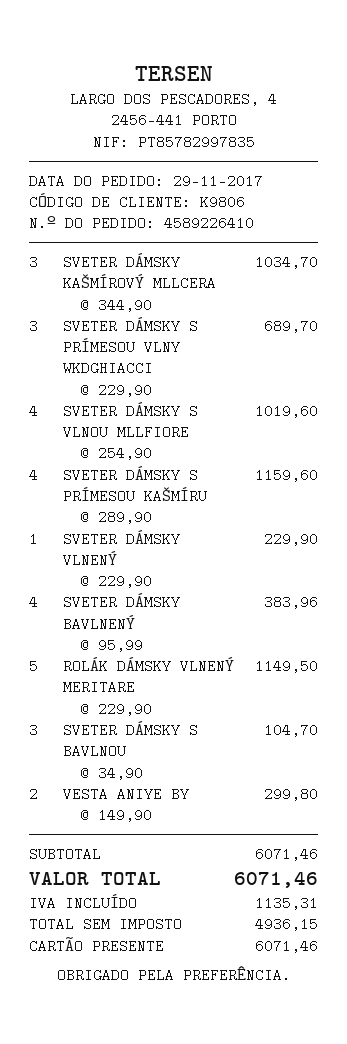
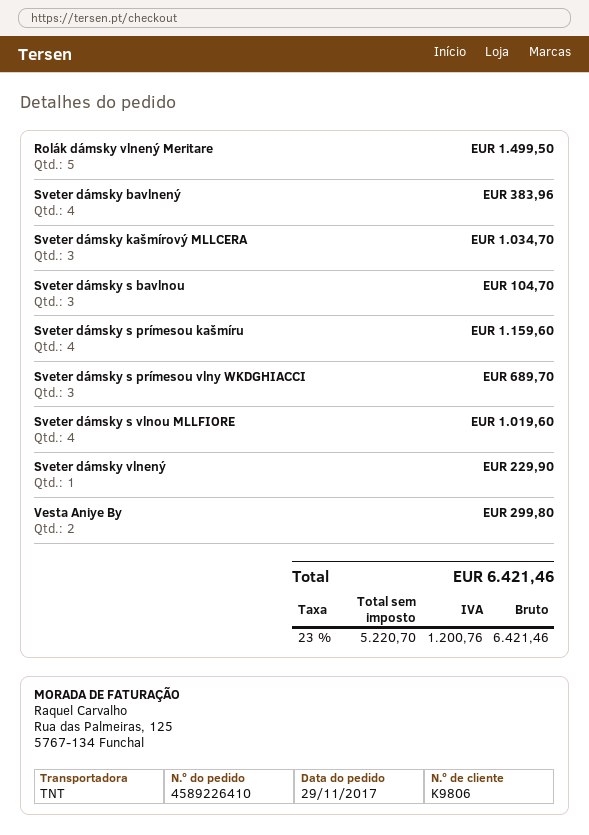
ROLÁK DÁMSKY VLNENÝ MERITARE: 5 for 1149.50 -> 5 for 1499.50
net: 4936.15 -> 5220.70
tax: 1135.31 -> 1200.76
total: 6071.46 -> 6421.46

